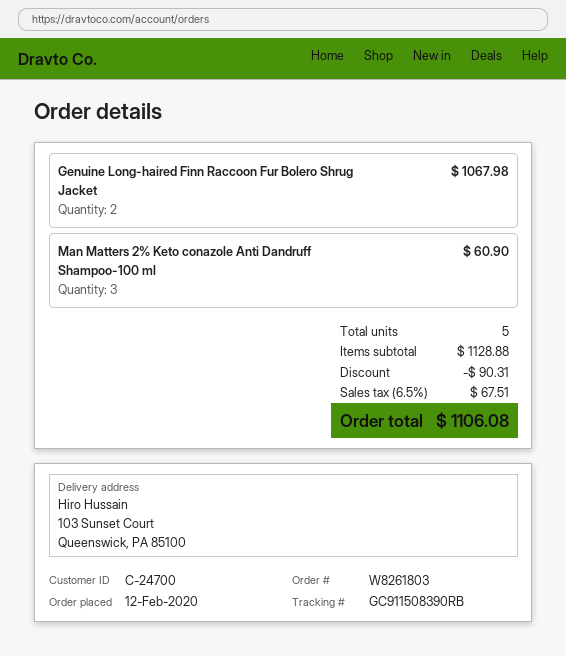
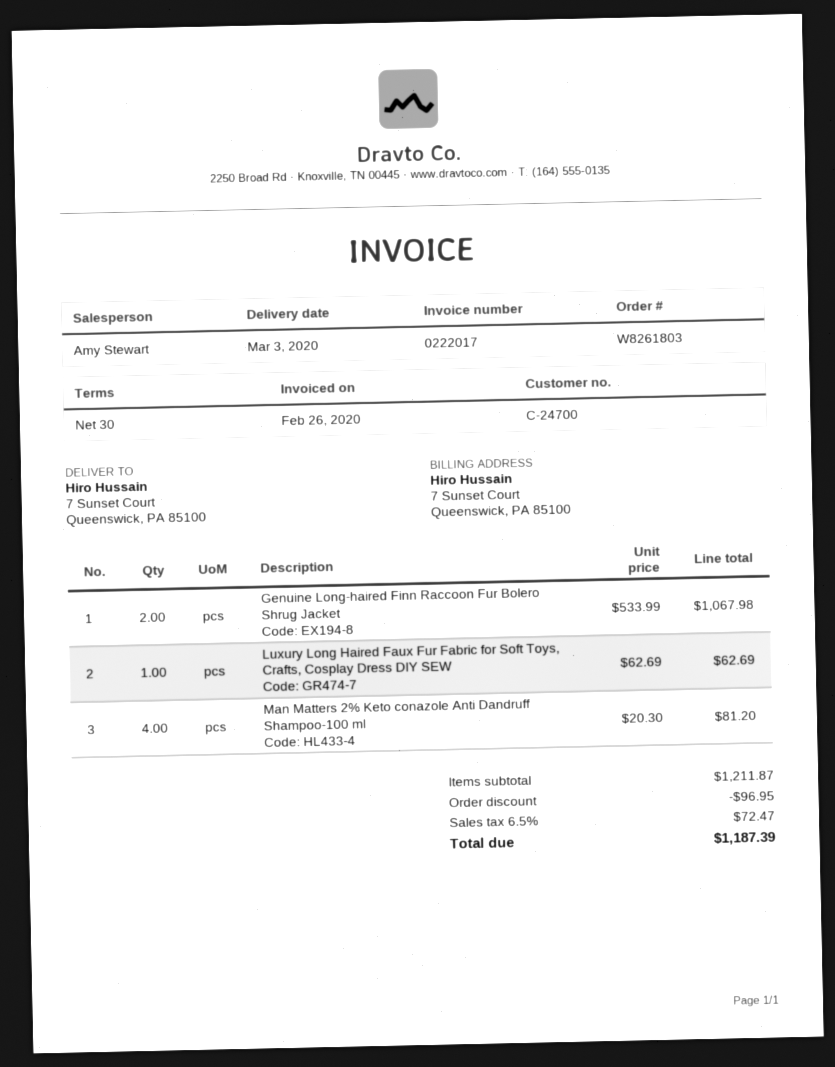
ship to: 103 Sunset Court, Queenswick, PA 85100 -> 7 Sunset Court, Queenswick, PA 85100
Man Matters 2% Keto conazole Anti Dandruff Shampoo-100 ml: 3 for 60.90 -> 4 for 81.20
Luxury Long Haired Faux Fur Fabric for Soft Toys, Crafts, Cosplay Dress DIY SEW: none -> 1 for 62.69
subtotal: 1128.88 -> 1211.87
discount: 90.31 -> 96.95
tax: 6.5% = 67.51 -> 6.5% = 72.47
total: 1106.08 -> 1187.39

